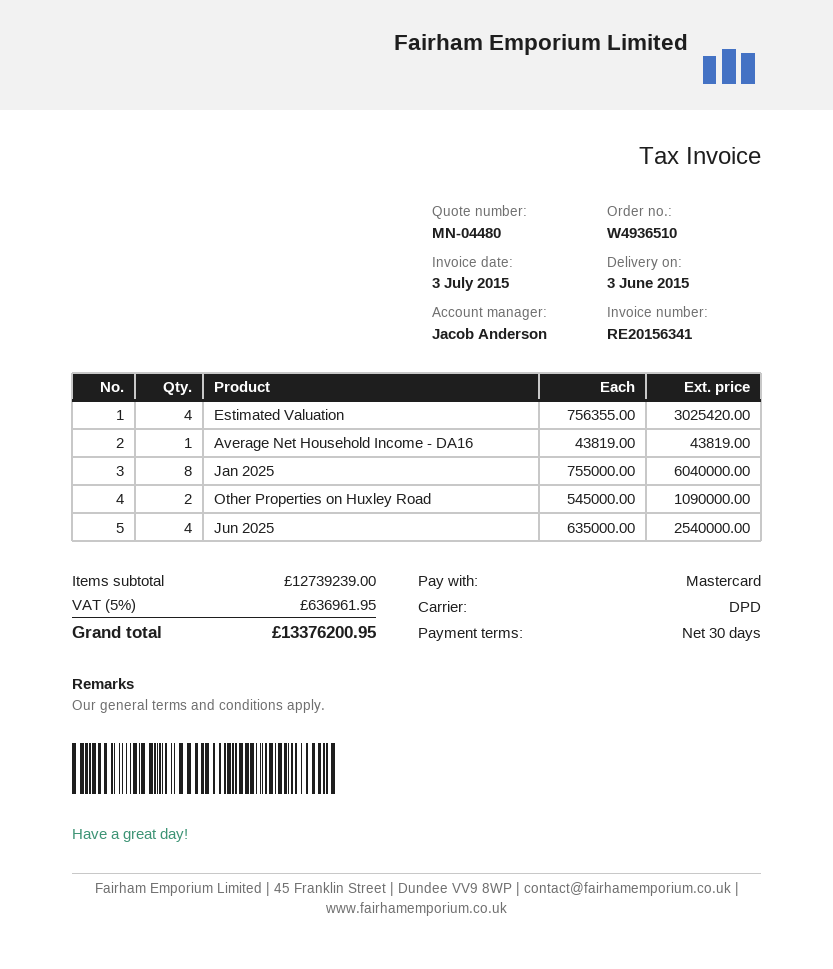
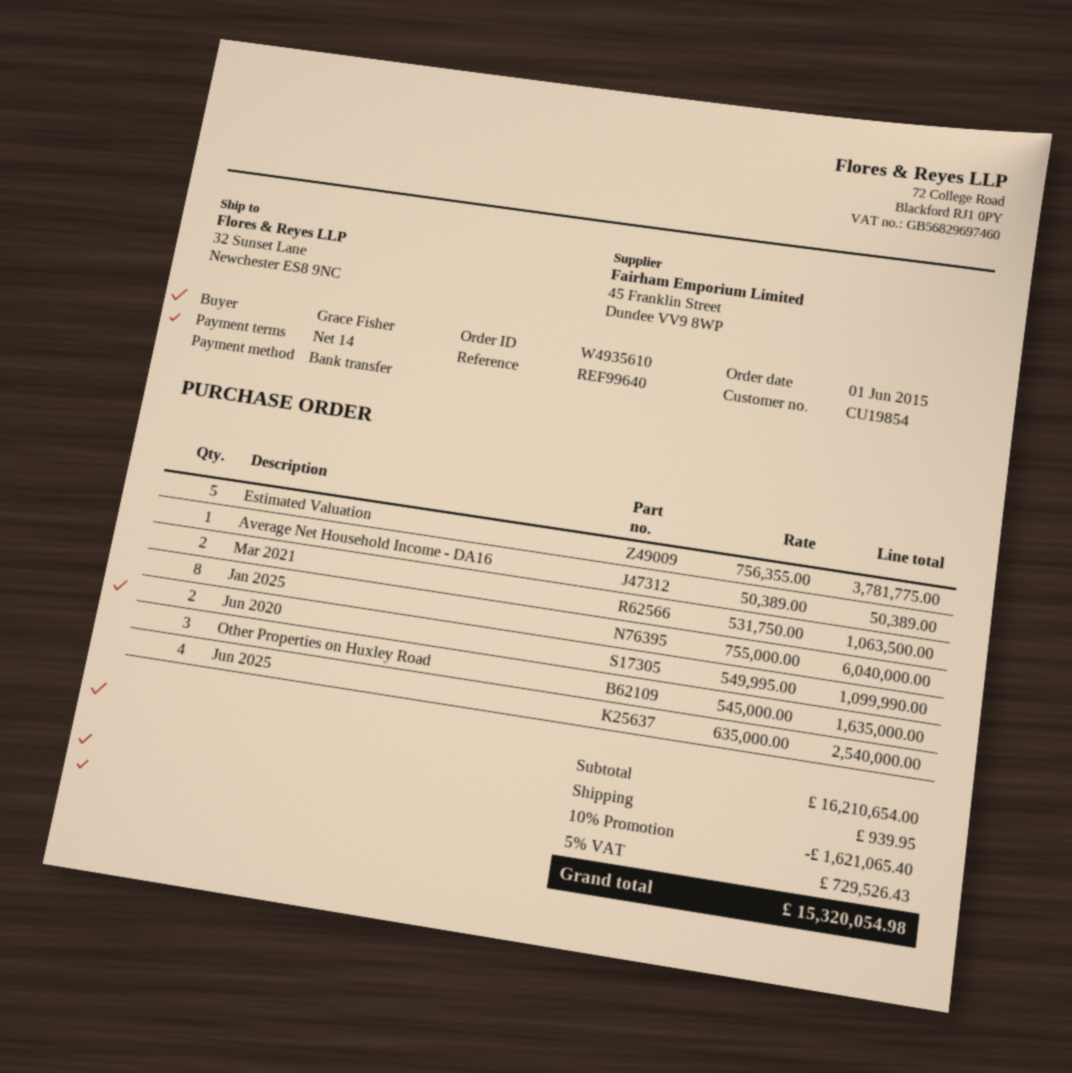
order number: W4936510 -> W4935610
payment terms: 30 days -> 14 days
payment method: Mastercard -> bank transfer
Estimated Valuation: 4 x 756355.00 = 3025420.00 -> 5 x 756355.00 = 3781775.00
Average Net Household Income - DA16: 1 x 43819.00 = 43819.00 -> 1 x 50389.00 = 50389.00
Other Properties on Huxley Road: 2 x 545000.00 = 1090000.00 -> 3 x 545000.00 = 1635000.00
Mar 2021: none -> 2 x 531750.00 = 1063500.00
Jun 2020: none -> 2 x 549995.00 = 1099990.00
subtotal: 12739239.00 -> 16210654.00
discount: none -> 10% = 1621065.40
shipping: none -> 939.95
tax: 5% = 636961.95 -> 5% = 729526.43
total: 13376200.95 -> 15320054.98

